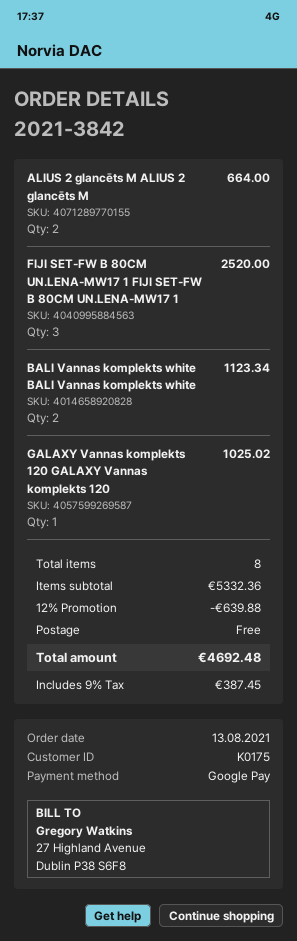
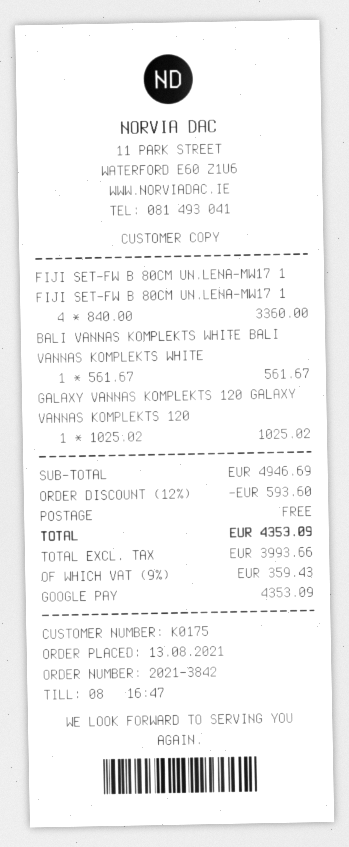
ALIUS 2 glancēts M ALIUS 2 glancēts M: 2 for 664.00 -> none
FIJI SET-FW B 80CM UN.LENA-MW17 1 FIJI SET-FW B 80CM UN.LENA-MW17 1: 3 for 2520.00 -> 4 for 3360.00
BALI Vannas komplekts white BALI Vannas komplekts white: 2 for 1123.34 -> 1 for 561.67
subtotal: 5332.36 -> 4946.69
discount: 12% = 639.88 -> 12% = 593.60
tax: 9% = 387.45 -> 9% = 359.43
total: 4692.48 -> 4353.09

